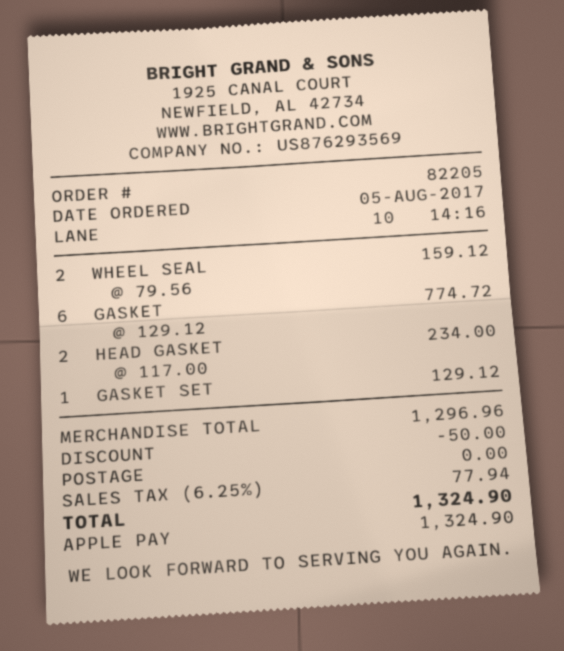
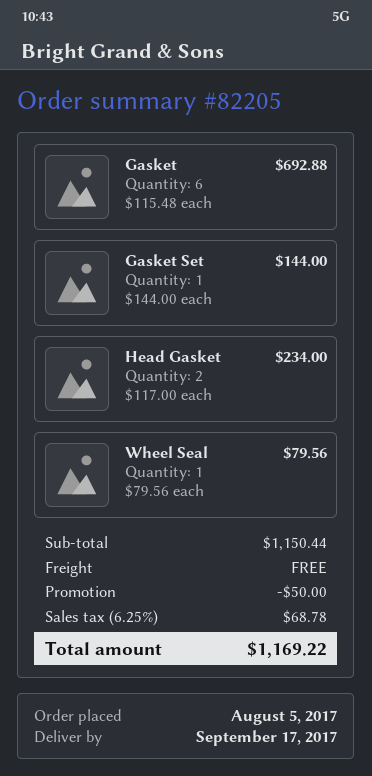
WHEEL SEAL: 2 x 79.56 = 159.12 -> 1 x 79.56 = 79.56
GASKET: 6 x 129.12 = 774.72 -> 6 x 115.48 = 692.88
GASKET SET: 1 x 129.12 = 129.12 -> 1 x 144.00 = 144.00
subtotal: 1296.96 -> 1150.44
tax: 6.25% = 77.94 -> 6.25% = 68.78
total: 1324.90 -> 1169.22

